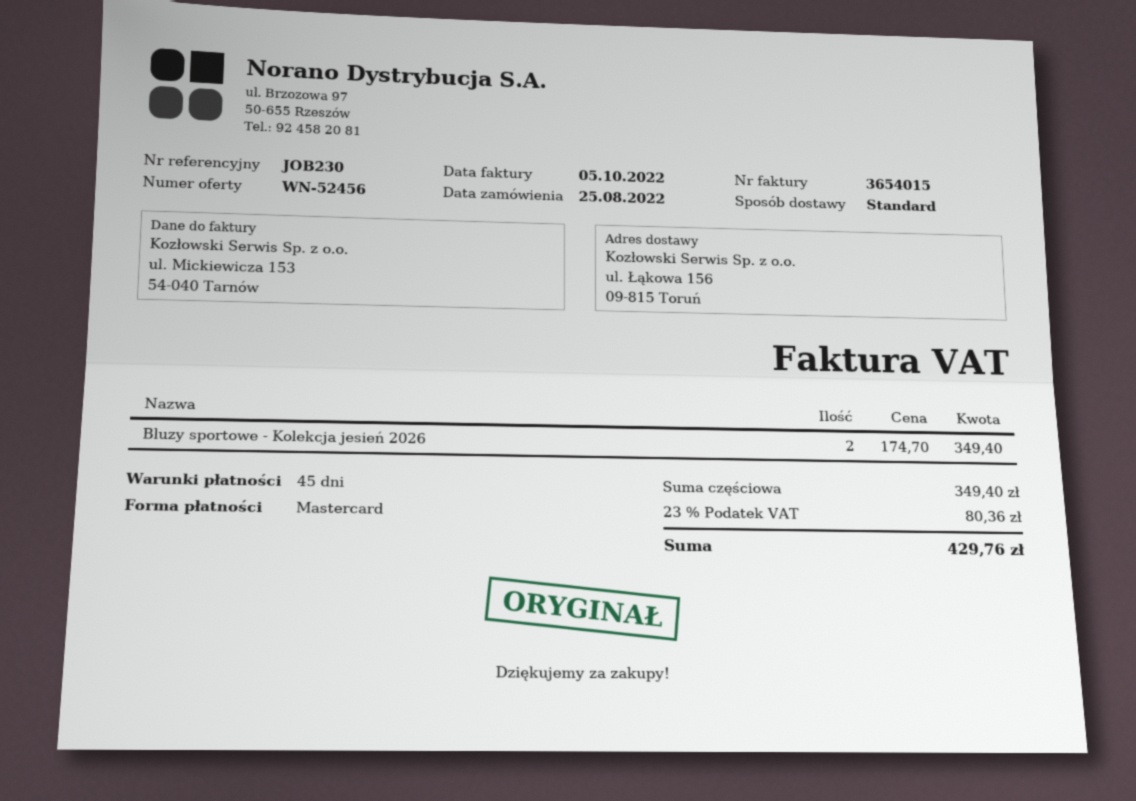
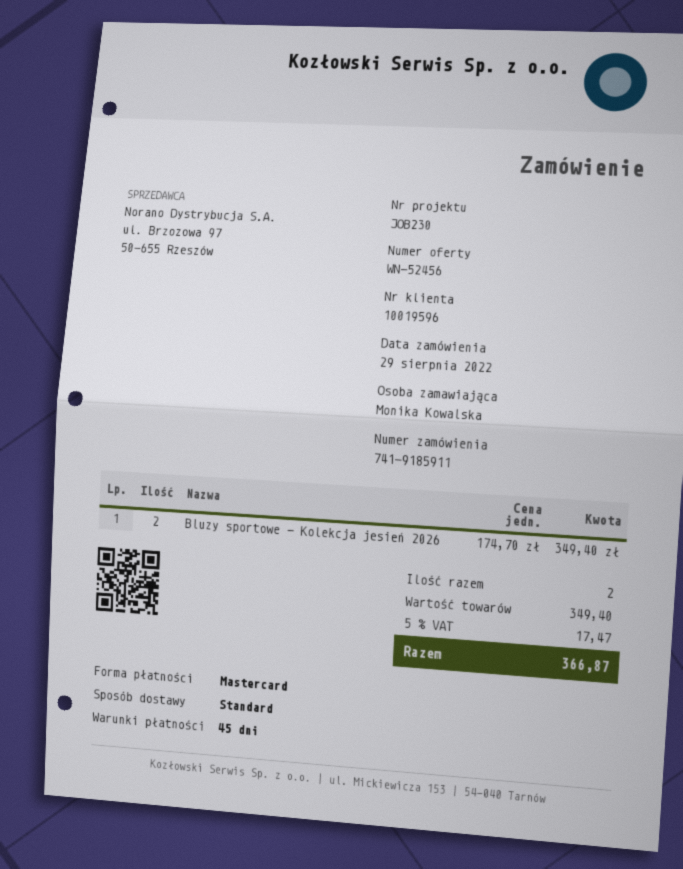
order date: 2022-08-25 -> 2022-08-29
tax: 23% = 80.36 -> 5% = 17.47
total: 429.76 -> 366.87

